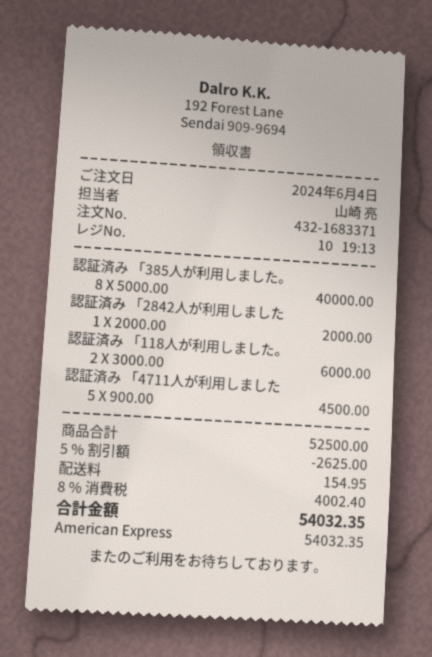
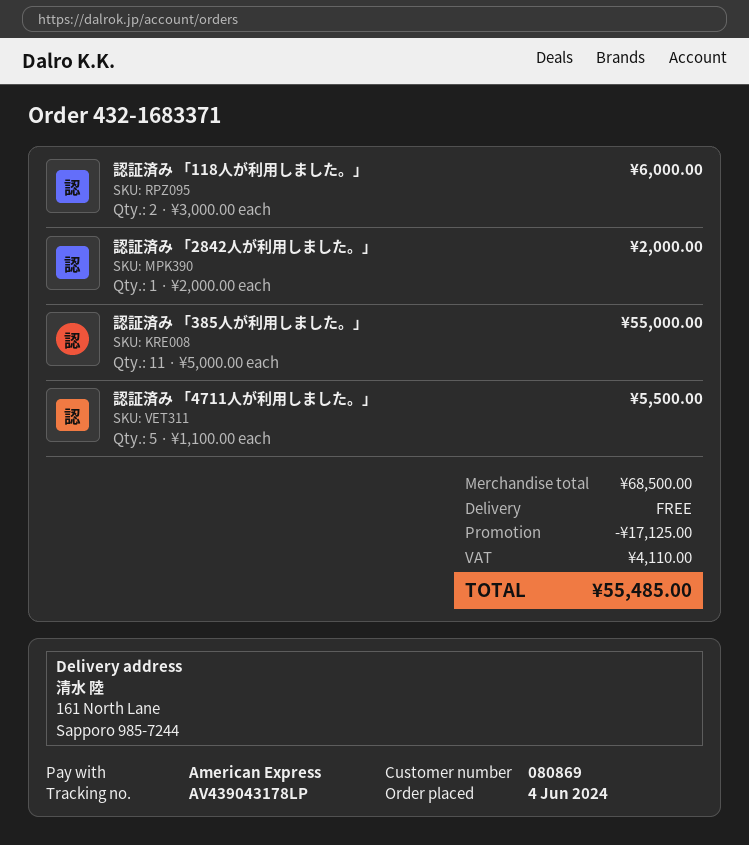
認証済み 「385人が利用しました。: 8 x 5000.00 = 40000.00 -> 11 x 5000.00 = 55000.00
認証済み 「4711人が利用しました: 5 x 900.00 = 4500.00 -> 5 x 1100.00 = 5500.00
subtotal: 52500.00 -> 68500.00
discount: 2625.00 -> 17125.00
shipping: 154.95 -> 0.00
tax: 4002.40 -> 4110.00
total: 54032.35 -> 55485.00

